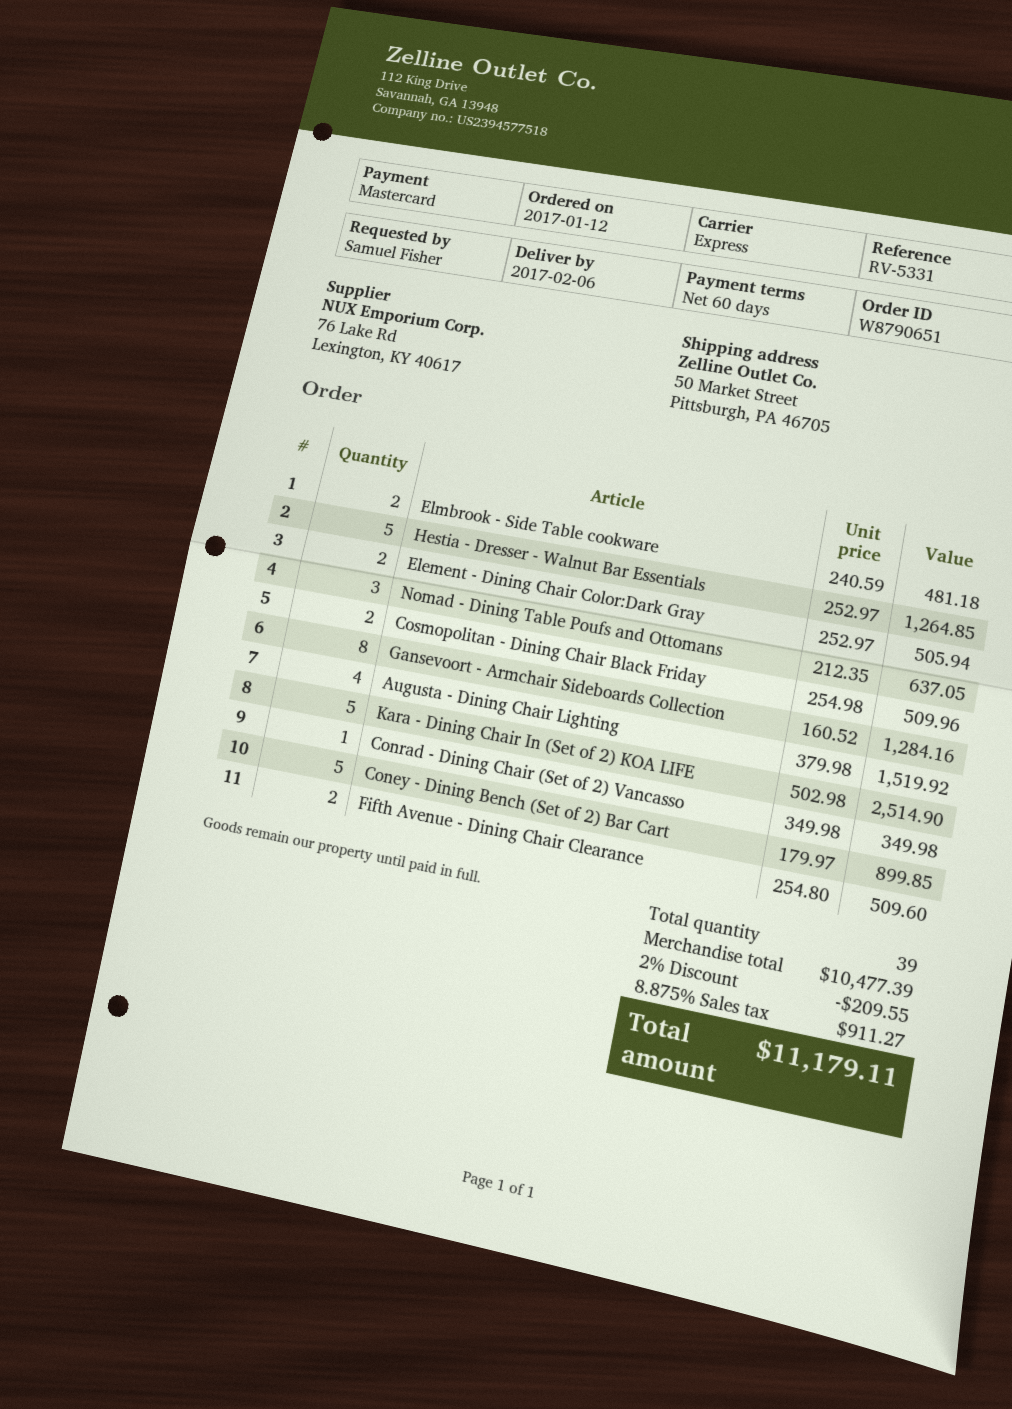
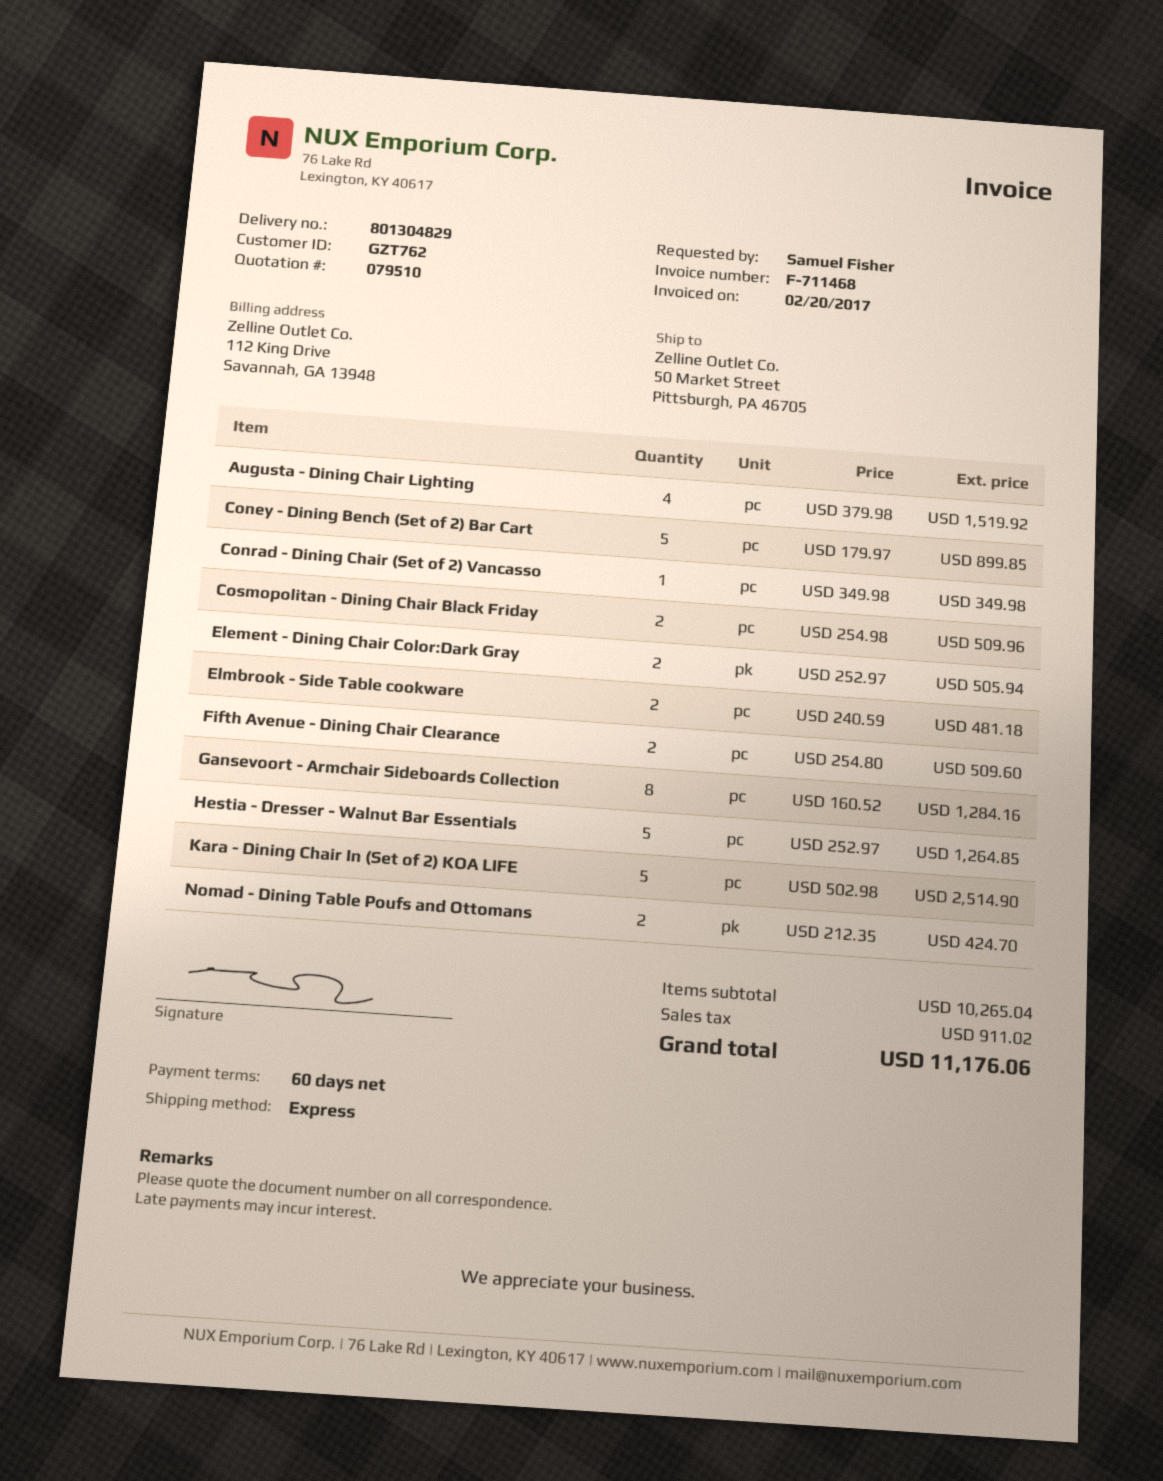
Nomad - Dining Table Poufs and Ottomans: 3 x 212.35 = 637.05 -> 2 x 212.35 = 424.70
subtotal: 10477.39 -> 10265.04
discount: 2% = 209.55 -> none
tax: 911.27 -> 911.02
total: 11179.11 -> 11176.06

